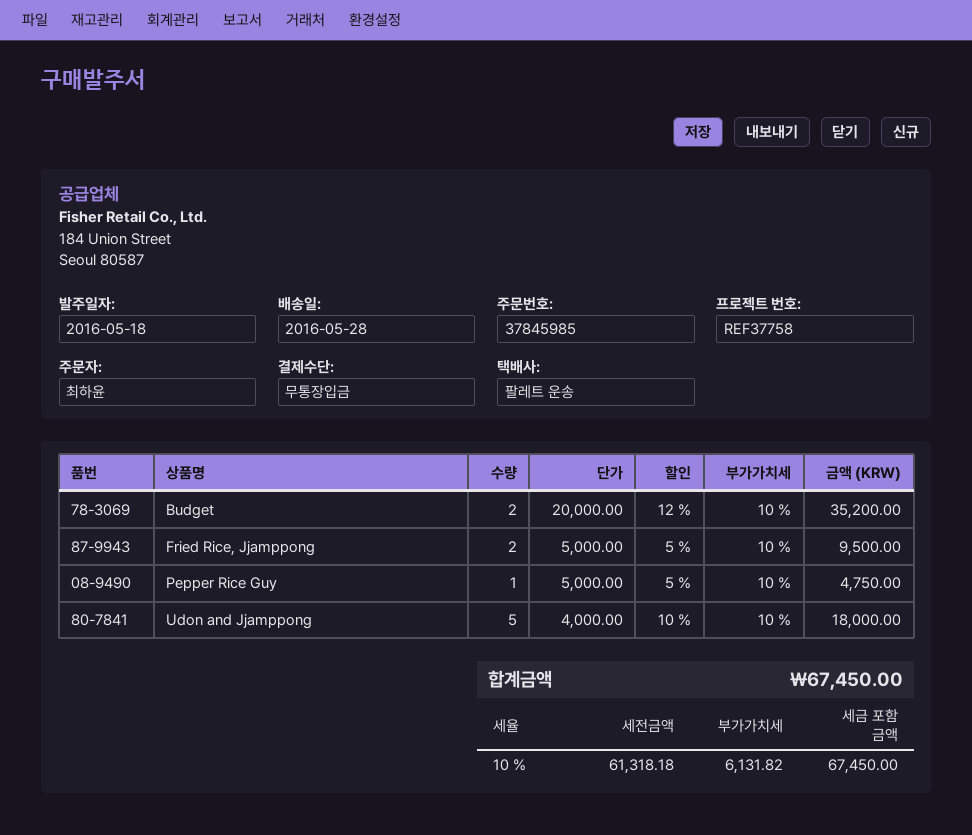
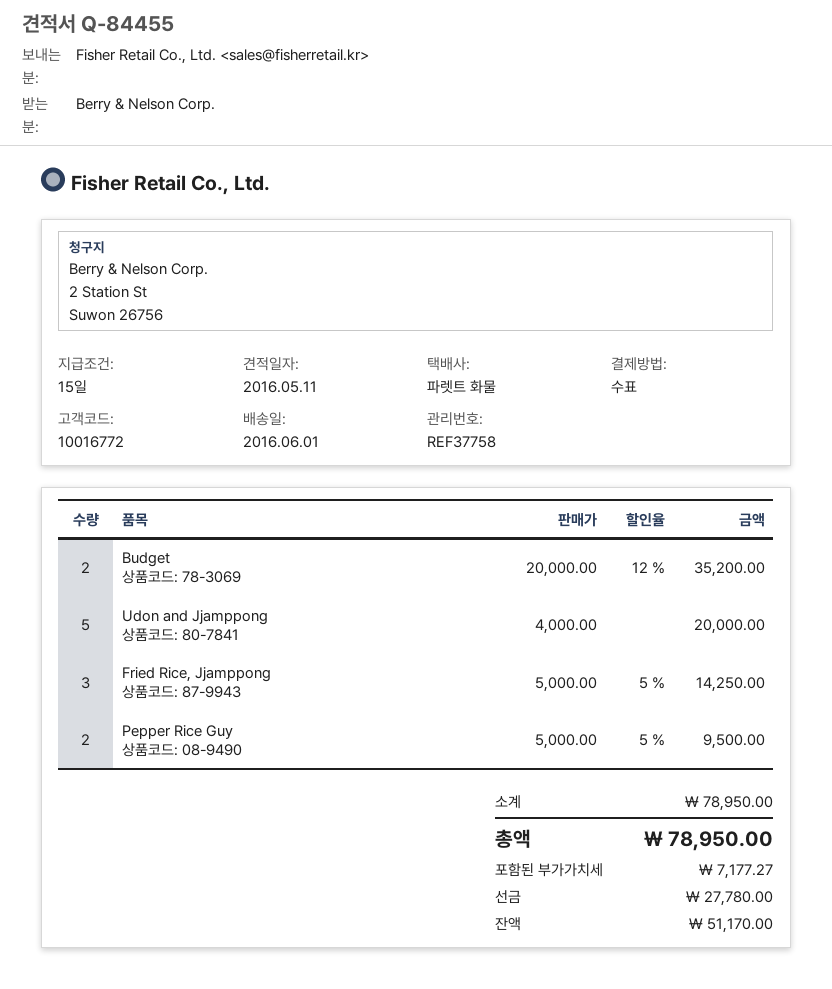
delivery date: 2016-05-28 -> 2016-06-01
payment method: bank transfer -> cheque
Fried Rice, Jjamppong: 2 x 5000.00 - 5% = 9500.00 -> 3 x 5000.00 - 5% = 14250.00
Pepper Rice Guy: 1 x 5000.00 - 5% = 4750.00 -> 2 x 5000.00 - 5% = 9500.00
Udon and Jjamppong: 5 x 4000.00 - 10% = 18000.00 -> 5 x 4000.00 = 20000.00
tax: 6131.82 -> 7177.27
total: 67450.00 -> 78950.00

